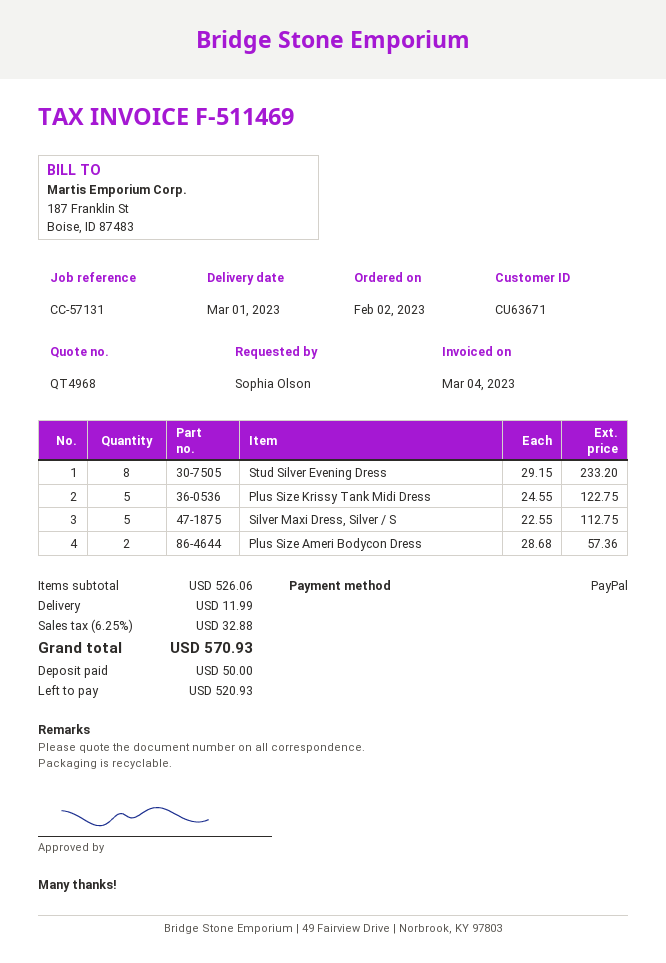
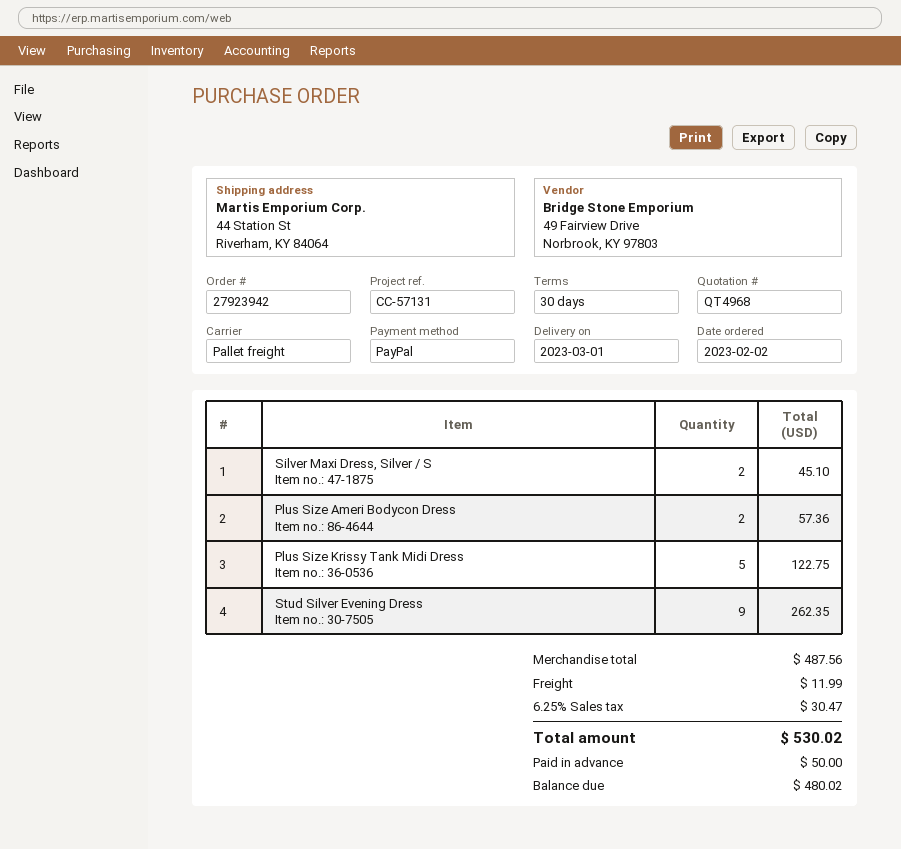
Stud Silver Evening Dress: 8 for 233.20 -> 9 for 262.35
Silver Maxi Dress, Silver / S: 5 for 112.75 -> 2 for 45.10
subtotal: 526.06 -> 487.56
tax: 6.25% = 32.88 -> 6.25% = 30.47
total: 570.93 -> 530.02
balance: 520.93 -> 480.02

